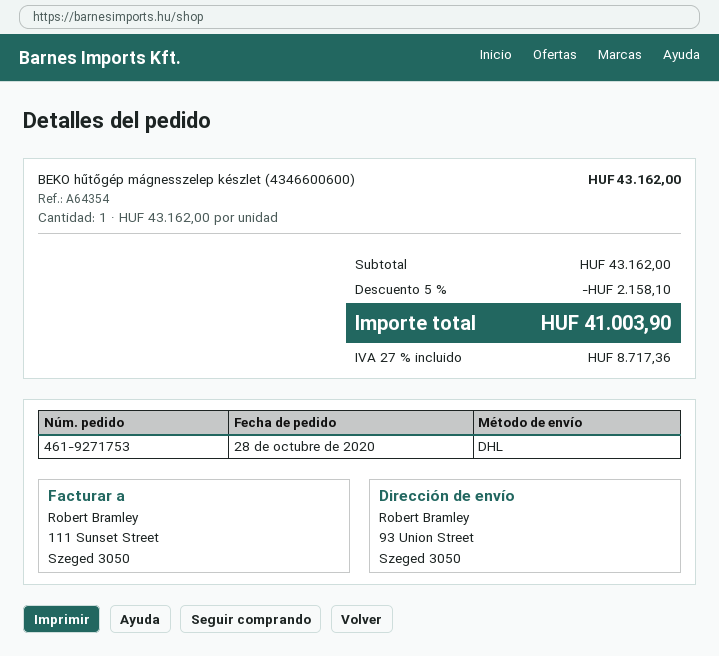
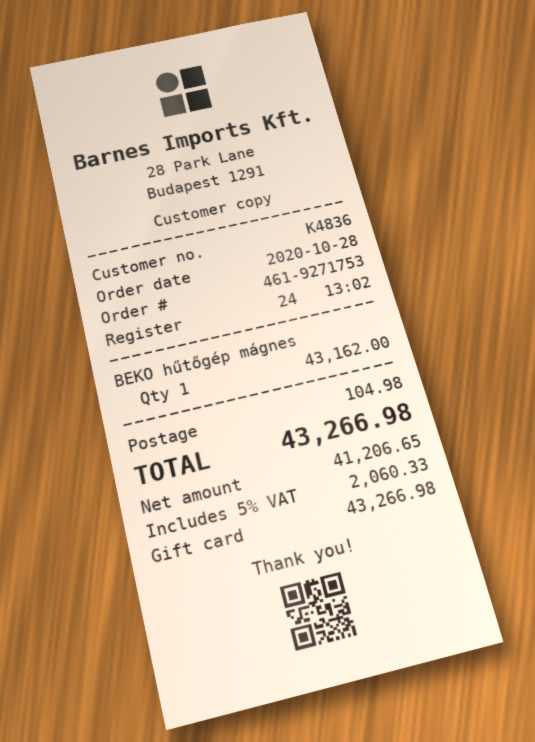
discount: 5% = 2158.10 -> none
shipping: none -> 104.98
tax: 27% = 8717.36 -> 5% = 2060.33
total: 41003.90 -> 43266.98

